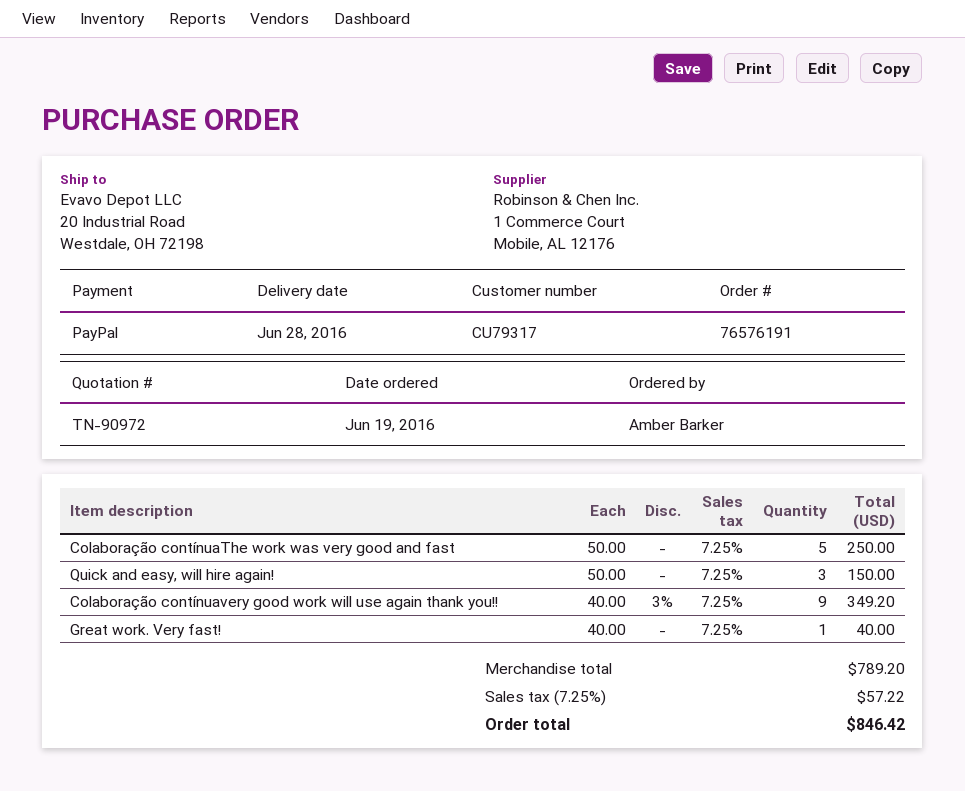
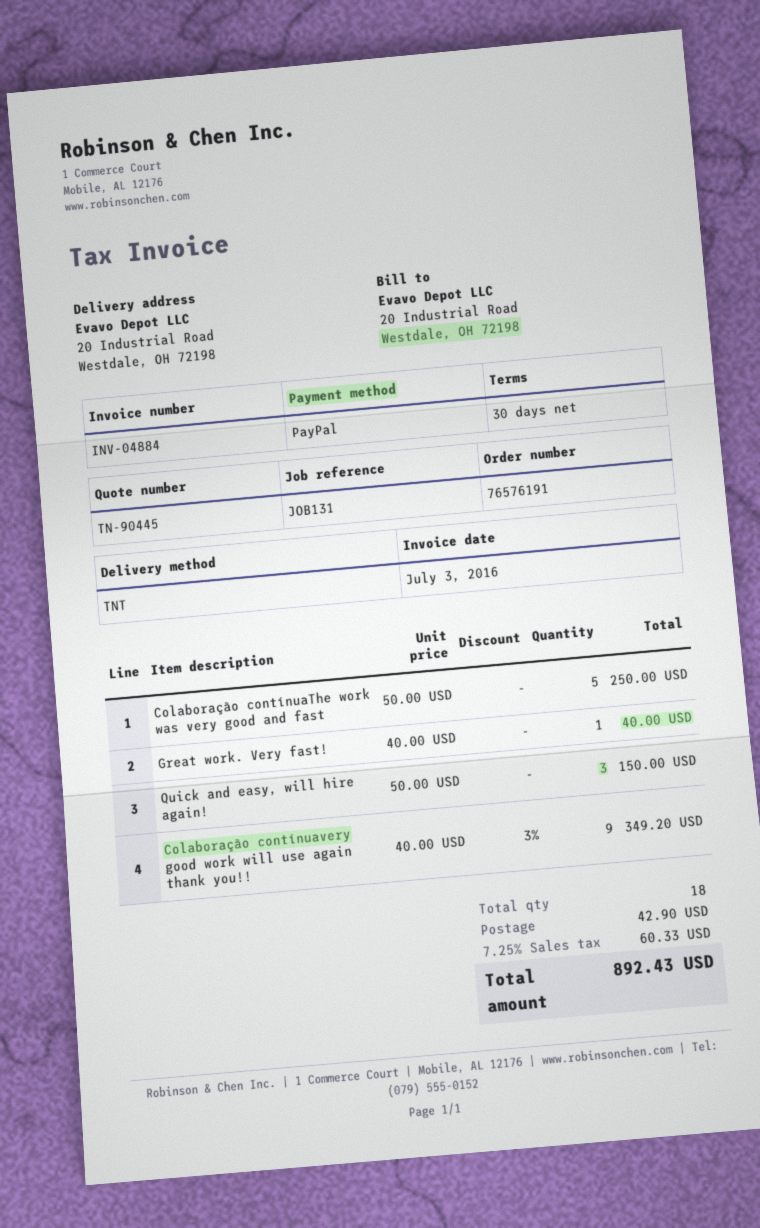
quote number: TN-90972 -> TN-90445
shipping: none -> 42.90
tax: 7.25% = 57.22 -> 7.25% = 60.33
total: 846.42 -> 892.43

